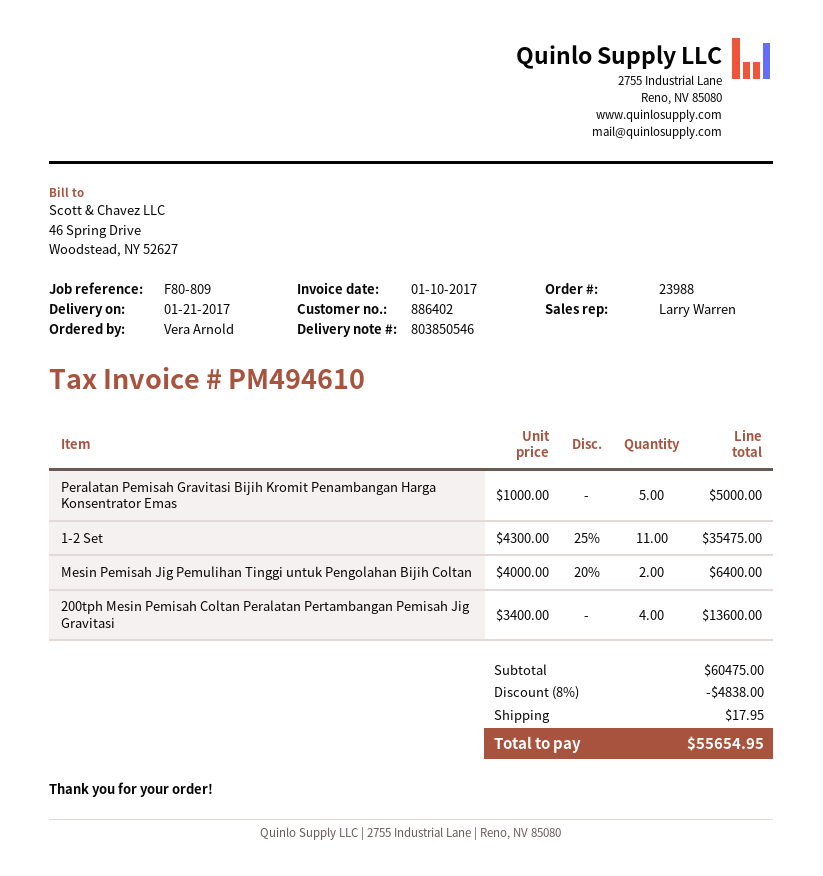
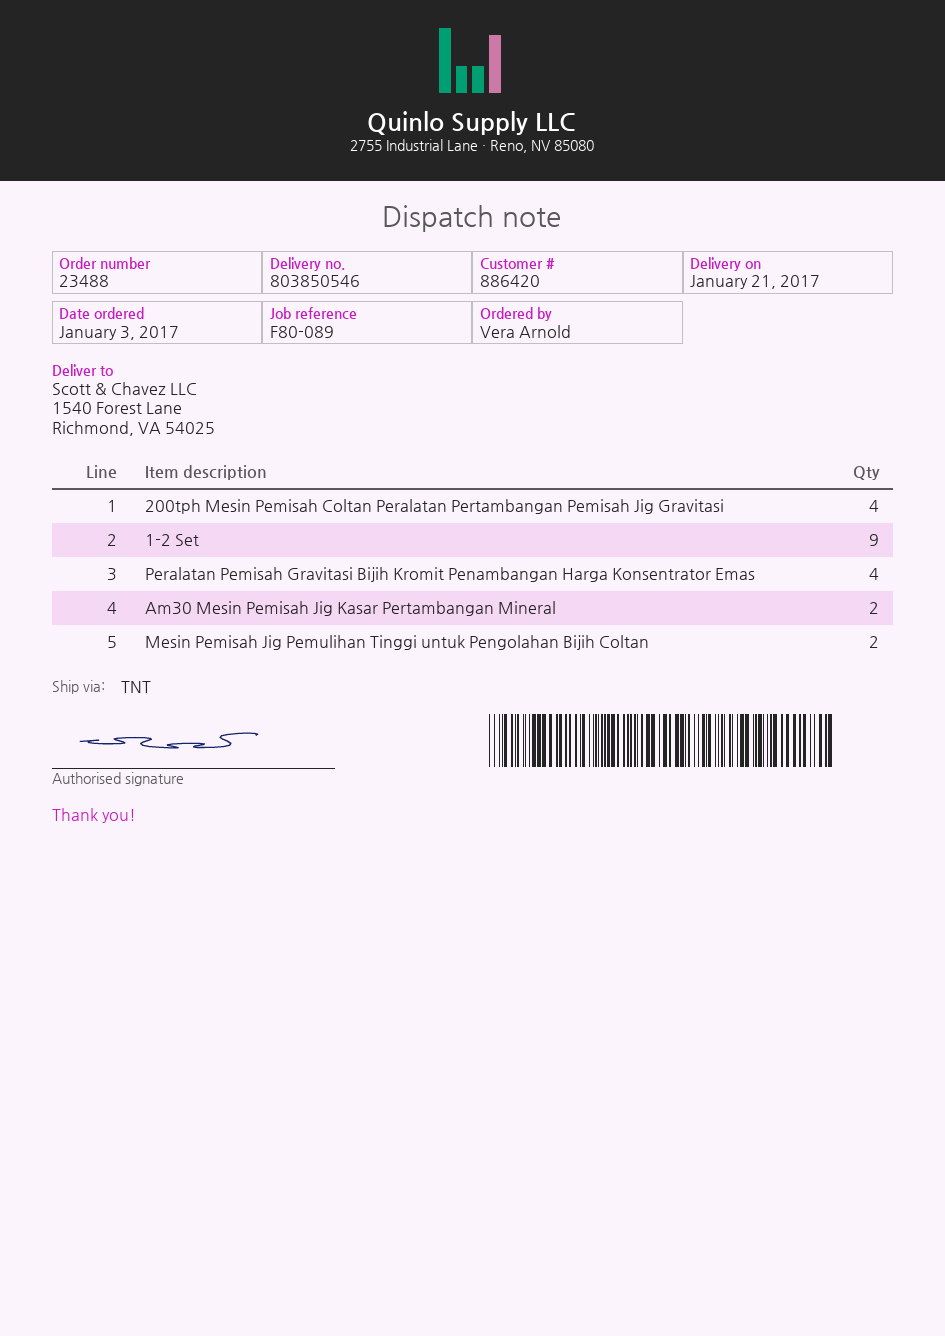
order number: 23988 -> 23488
customer number: 886402 -> 886420
reference: F80-809 -> F80-089
Peralatan Pemisah Gravitasi Bijih Kromit Penambangan Harga Konsentrator Emas: 5 -> 4
1-2 Set: 11 -> 9
Am30 Mesin Pemisah Jig Kasar Pertambangan Mineral: none -> 2

